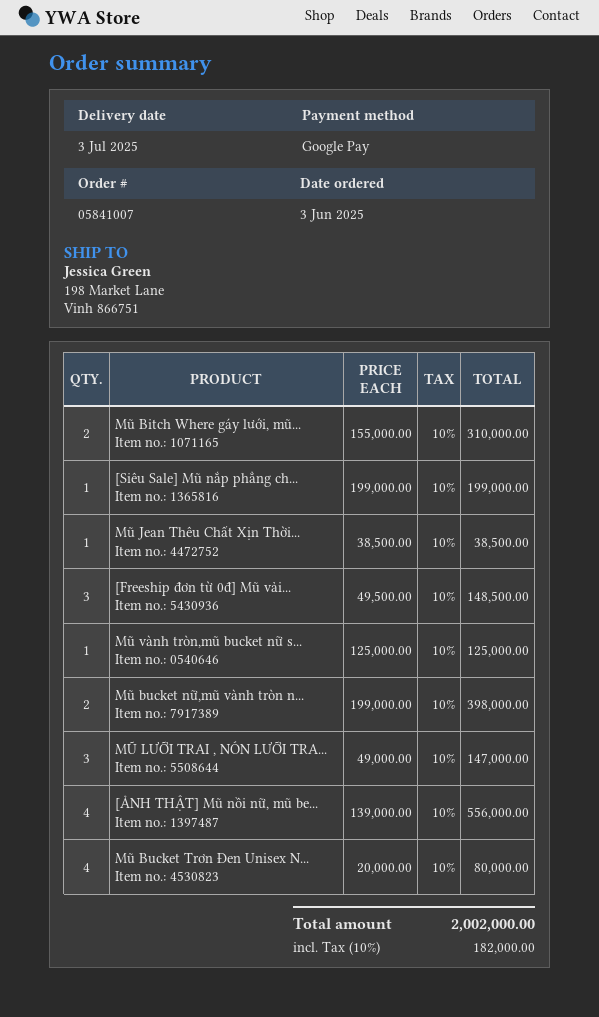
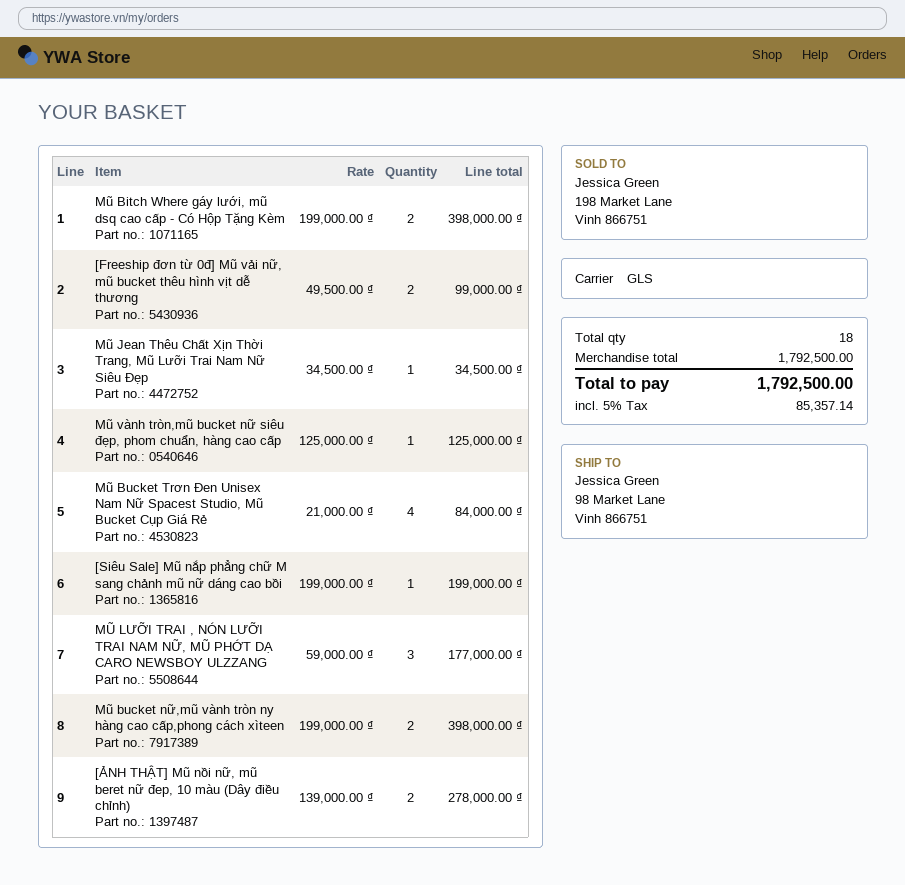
ship to: 198 Market Lane, Vinh 866751 -> 98 Market Lane, Vinh 866751
Mũ Bitch Where gáy lưới, mũ...: 2 x 155000.00 = 310000.00 -> 2 x 199000.00 = 398000.00
Mũ Jean Thêu Chất Xịn Thời...: 1 x 38500.00 = 38500.00 -> 1 x 34500.00 = 34500.00
[Freeship đơn từ 0đ] Mũ vải...: 3 x 49500.00 = 148500.00 -> 2 x 49500.00 = 99000.00
MŨ LƯỠI TRAI , NÓN LƯỠI TRA...: 3 x 49000.00 = 147000.00 -> 3 x 59000.00 = 177000.00
[ẢNH THẬT] Mũ nồi nữ, mũ be...: 4 x 139000.00 = 556000.00 -> 2 x 139000.00 = 278000.00
Mũ Bucket Trơn Đen Unisex N...: 4 x 20000.00 = 80000.00 -> 4 x 21000.00 = 84000.00
tax: 10% = 182000.00 -> 5% = 85357.14
total: 2002000.00 -> 1792500.00

